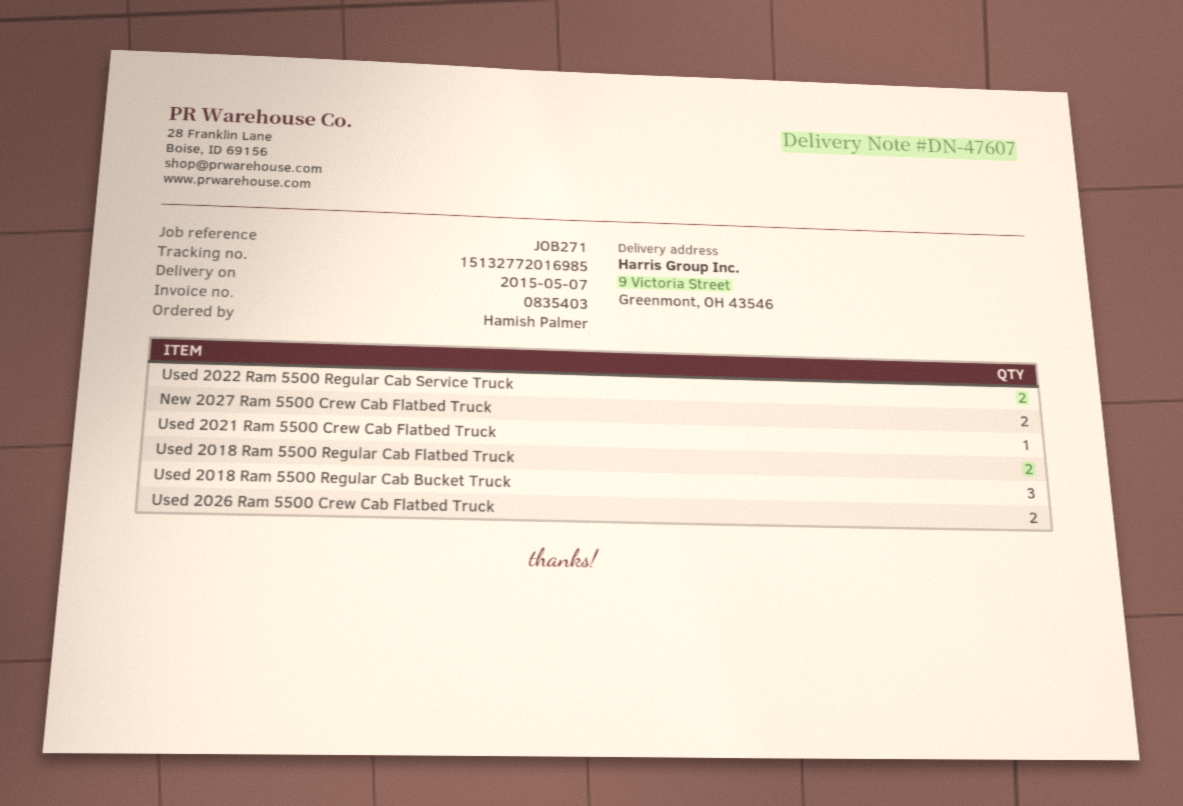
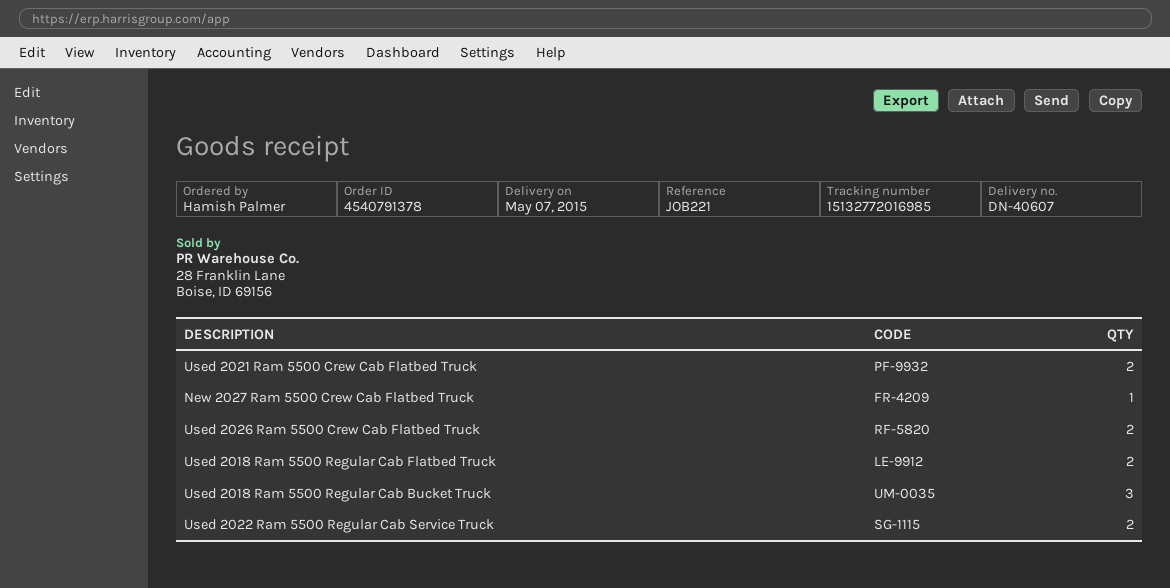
delivery note number: DN-47607 -> DN-40607
reference: JOB271 -> JOB221
New 2027 Ram 5500 Crew Cab Flatbed Truck: 2 -> 1
Used 2021 Ram 5500 Crew Cab Flatbed Truck: 1 -> 2

